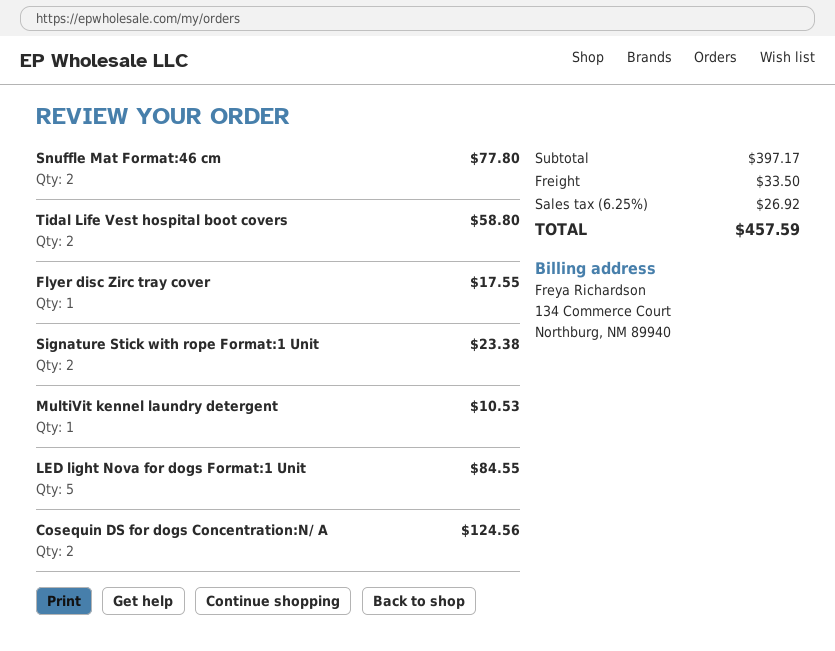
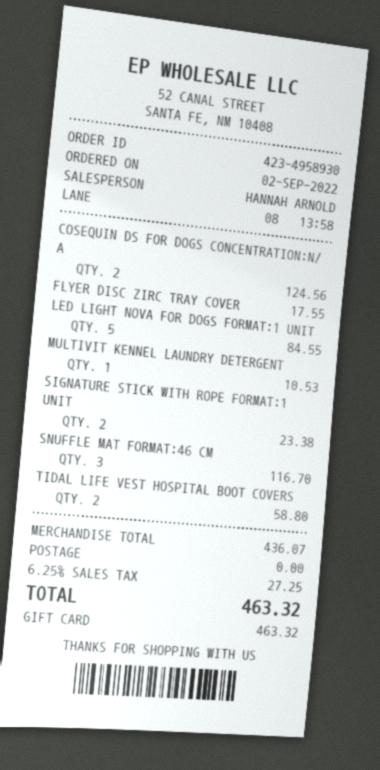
Snuffle Mat Format:46 cm: 2 for 77.80 -> 3 for 116.70
subtotal: 397.17 -> 436.07
shipping: 33.50 -> 0.00
tax: 6.25% = 26.92 -> 6.25% = 27.25
total: 457.59 -> 463.32

